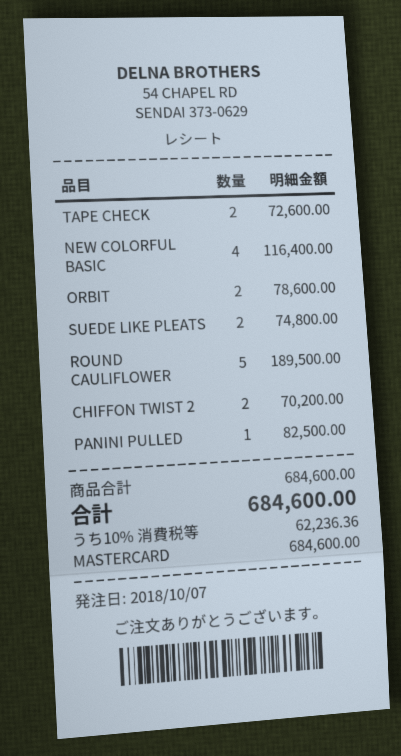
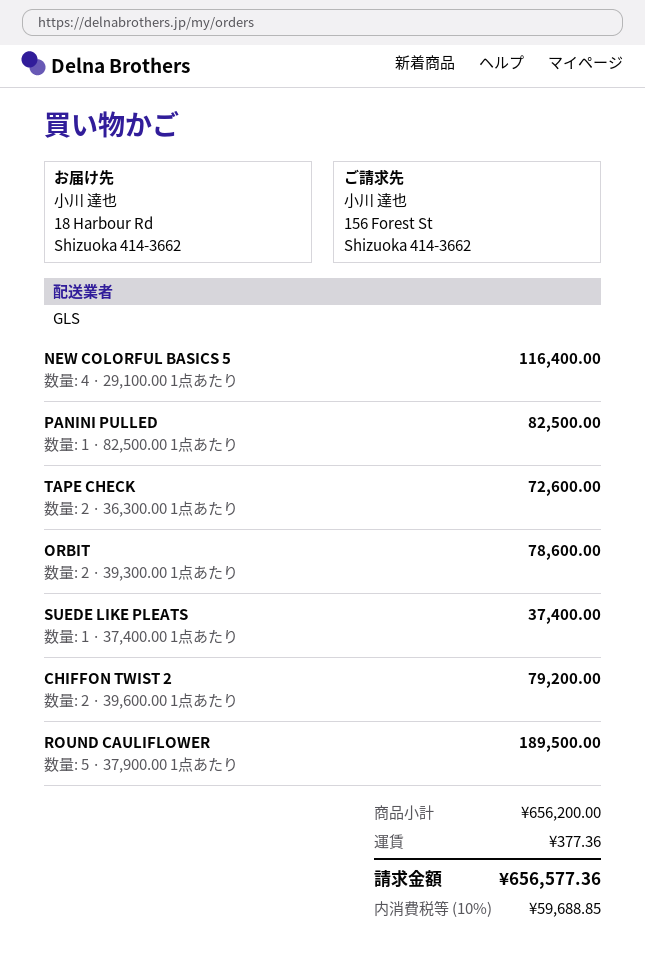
SUEDE LIKE PLEATS: 2 for 74800.00 -> 1 for 37400.00
CHIFFON TWIST 2: 2 for 70200.00 -> 2 for 79200.00
subtotal: 684600.00 -> 656200.00
shipping: none -> 377.36
tax: 10% = 62236.36 -> 10% = 59688.85
total: 684600.00 -> 656577.36

